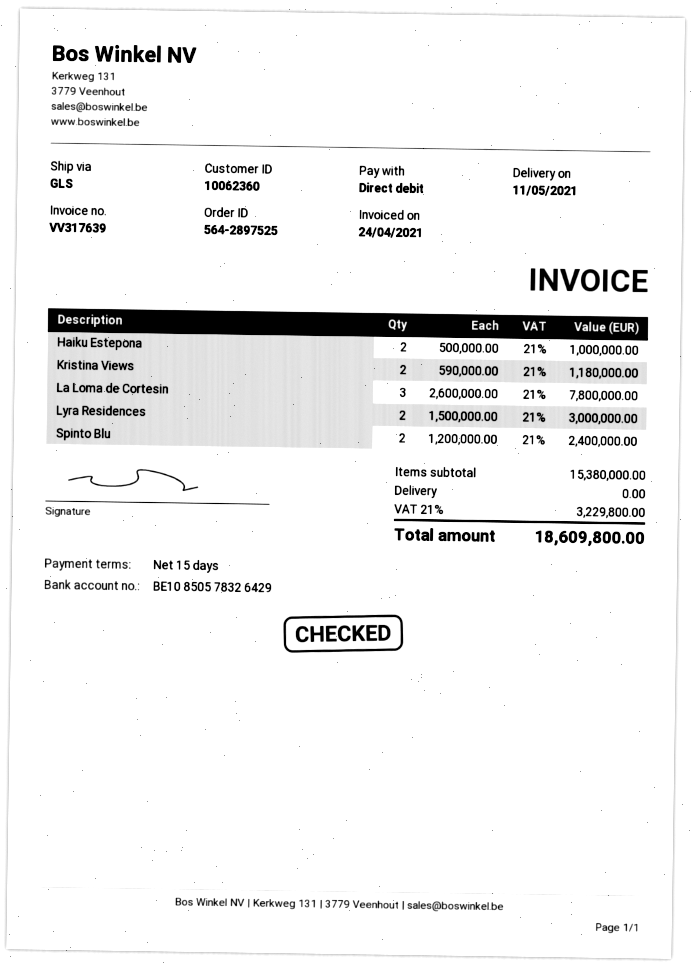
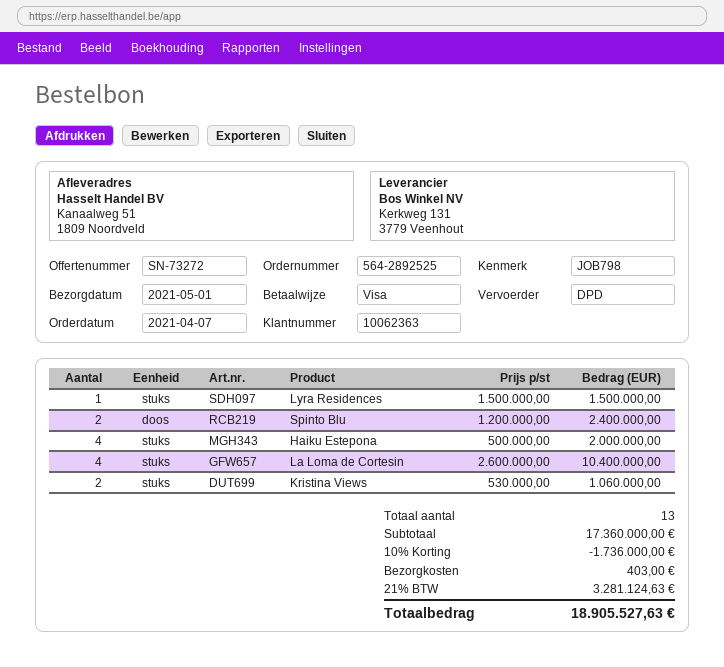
order number: 564-2897525 -> 564-2892525
delivery date: 2021-05-11 -> 2021-05-01
customer number: 10062360 -> 10062363
payment method: direct debit -> Visa
shipping method: GLS -> DPD
Haiku Estepona: 2 x 500000.00 = 1000000.00 -> 4 x 500000.00 = 2000000.00
Kristina Views: 2 x 590000.00 = 1180000.00 -> 2 x 530000.00 = 1060000.00
La Loma de Cortesin: 3 x 2600000.00 = 7800000.00 -> 4 x 2600000.00 = 10400000.00
Lyra Residences: 2 x 1500000.00 = 3000000.00 -> 1 x 1500000.00 = 1500000.00
subtotal: 15380000.00 -> 17360000.00
discount: none -> 10% = 1736000.00
shipping: 0.00 -> 403.00
tax: 21% = 3229800.00 -> 21% = 3281124.63
total: 18609800.00 -> 18905527.63

